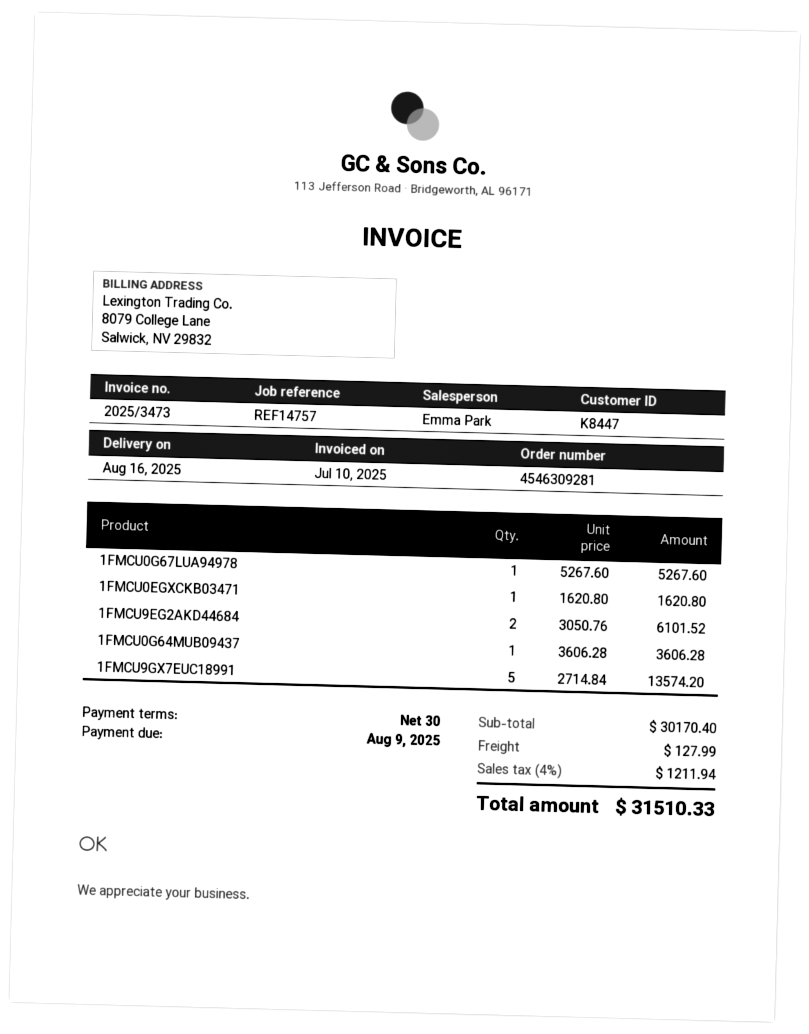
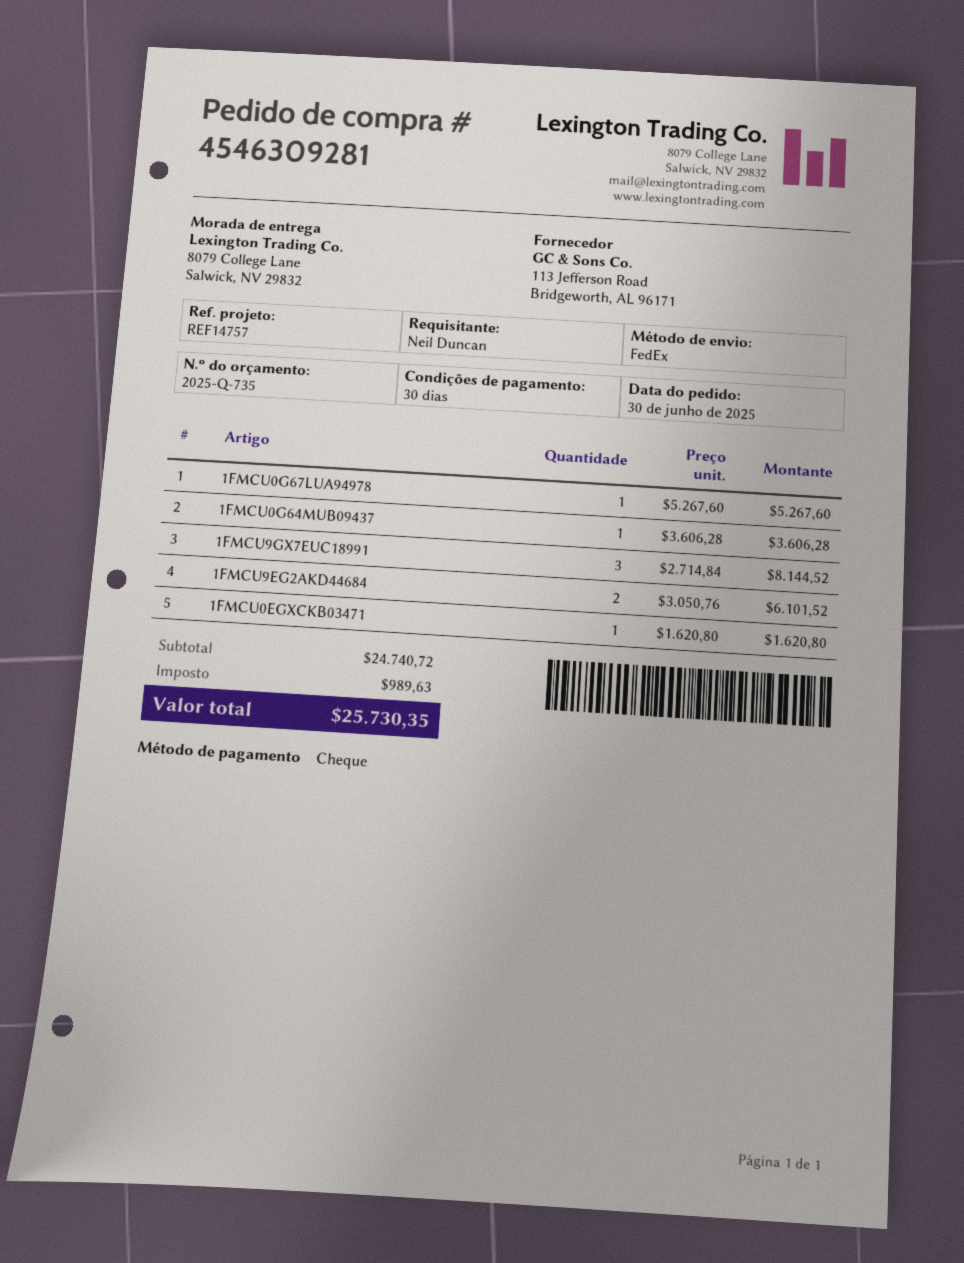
1FMCU9GX7EUC18991: 5 x 2714.84 = 13574.20 -> 3 x 2714.84 = 8144.52
subtotal: 30170.40 -> 24740.72
shipping: 127.99 -> none
tax: 1211.94 -> 989.63
total: 31510.33 -> 25730.35

